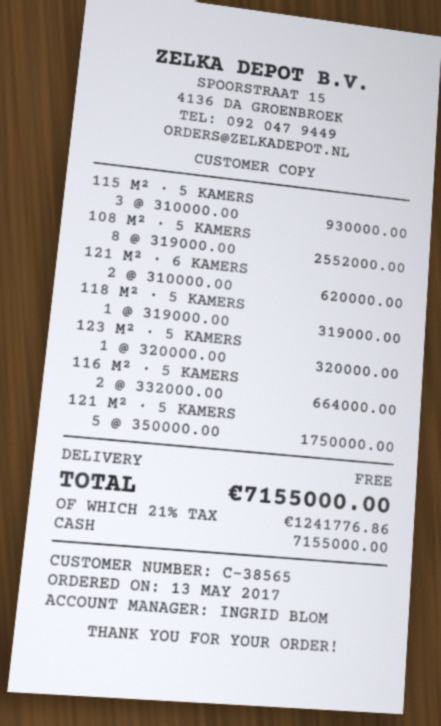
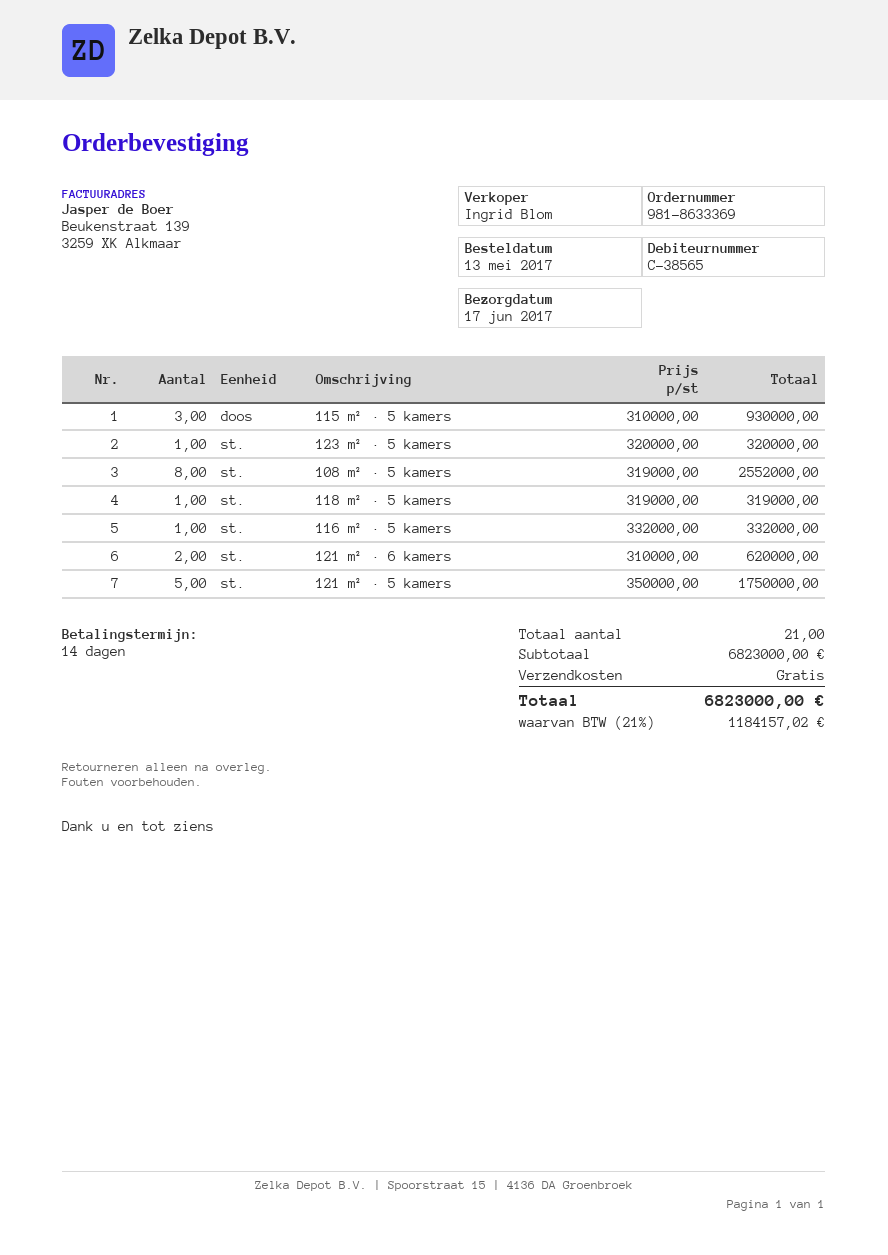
116 M² · 5 KAMERS: 2 x 332000.00 = 664000.00 -> 1 x 332000.00 = 332000.00
tax: 21% = 1241776.86 -> 21% = 1184157.02
total: 7155000.00 -> 6823000.00

